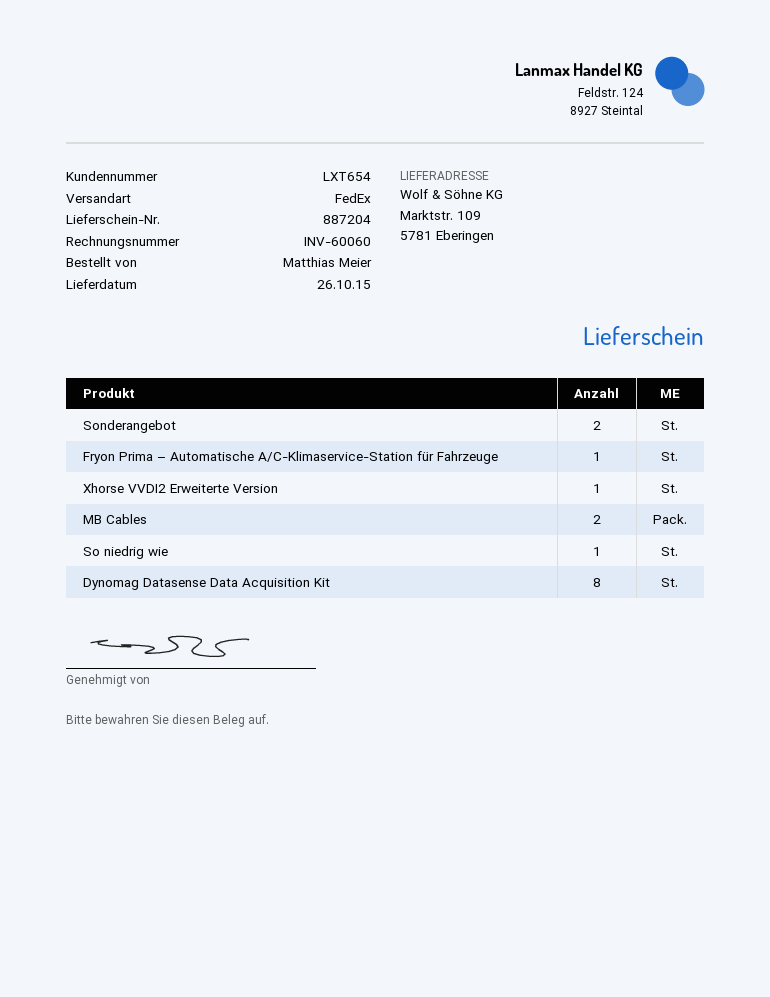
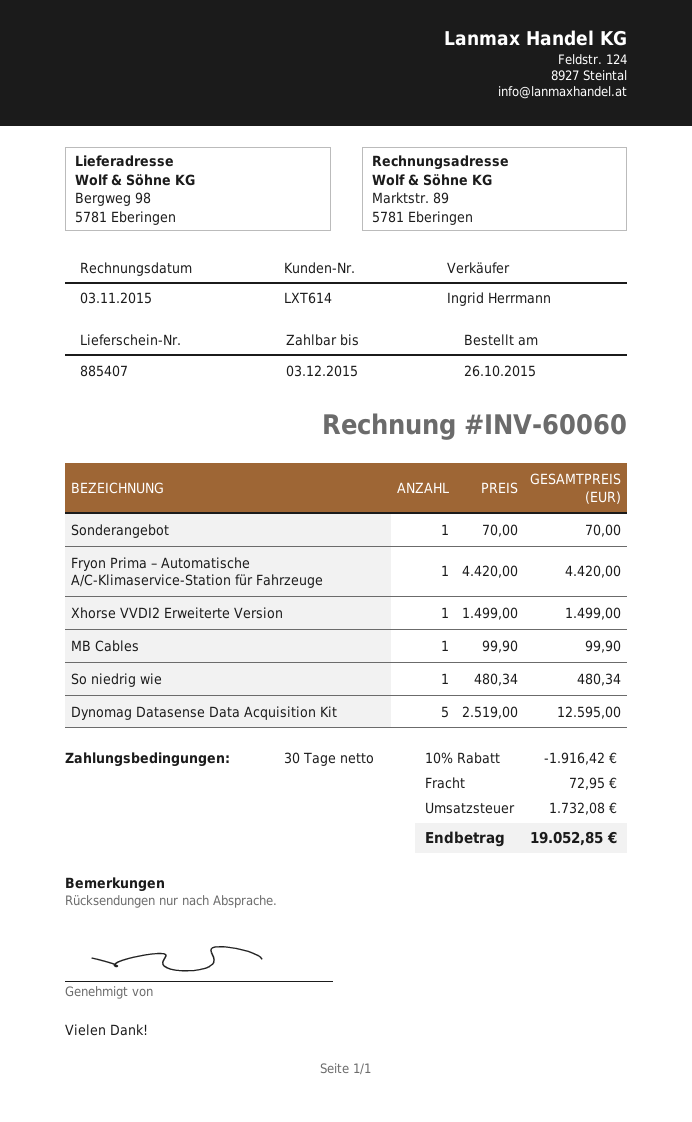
delivery note number: 887204 -> 885407
customer number: LXT654 -> LXT614
ship to: Marktstr. 109, 5781 Eberingen -> Bergweg 98, 5781 Eberingen
Sonderangebot: 2 -> 1
MB Cables: 2 -> 1
Dynomag Datasense Data Acquisition Kit: 8 -> 5

